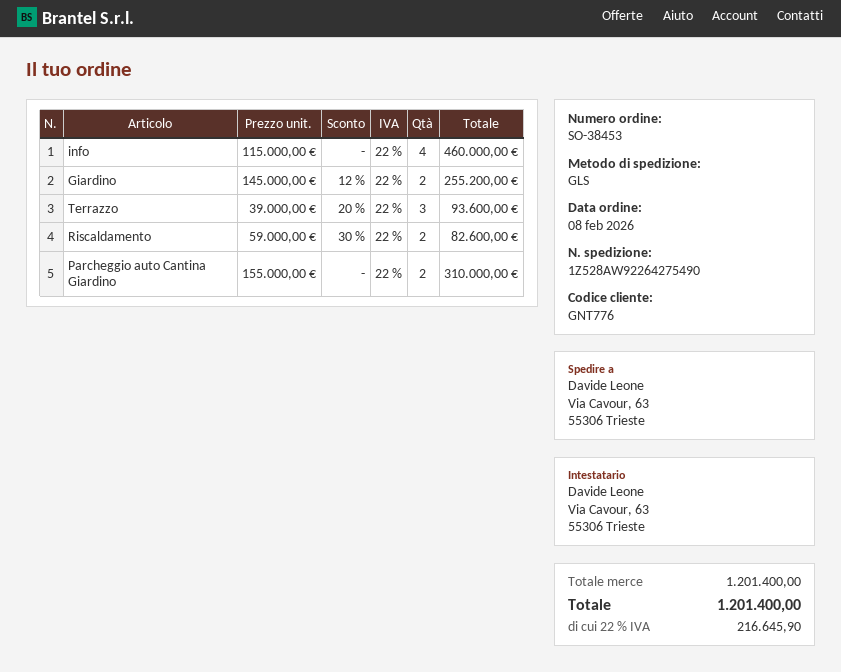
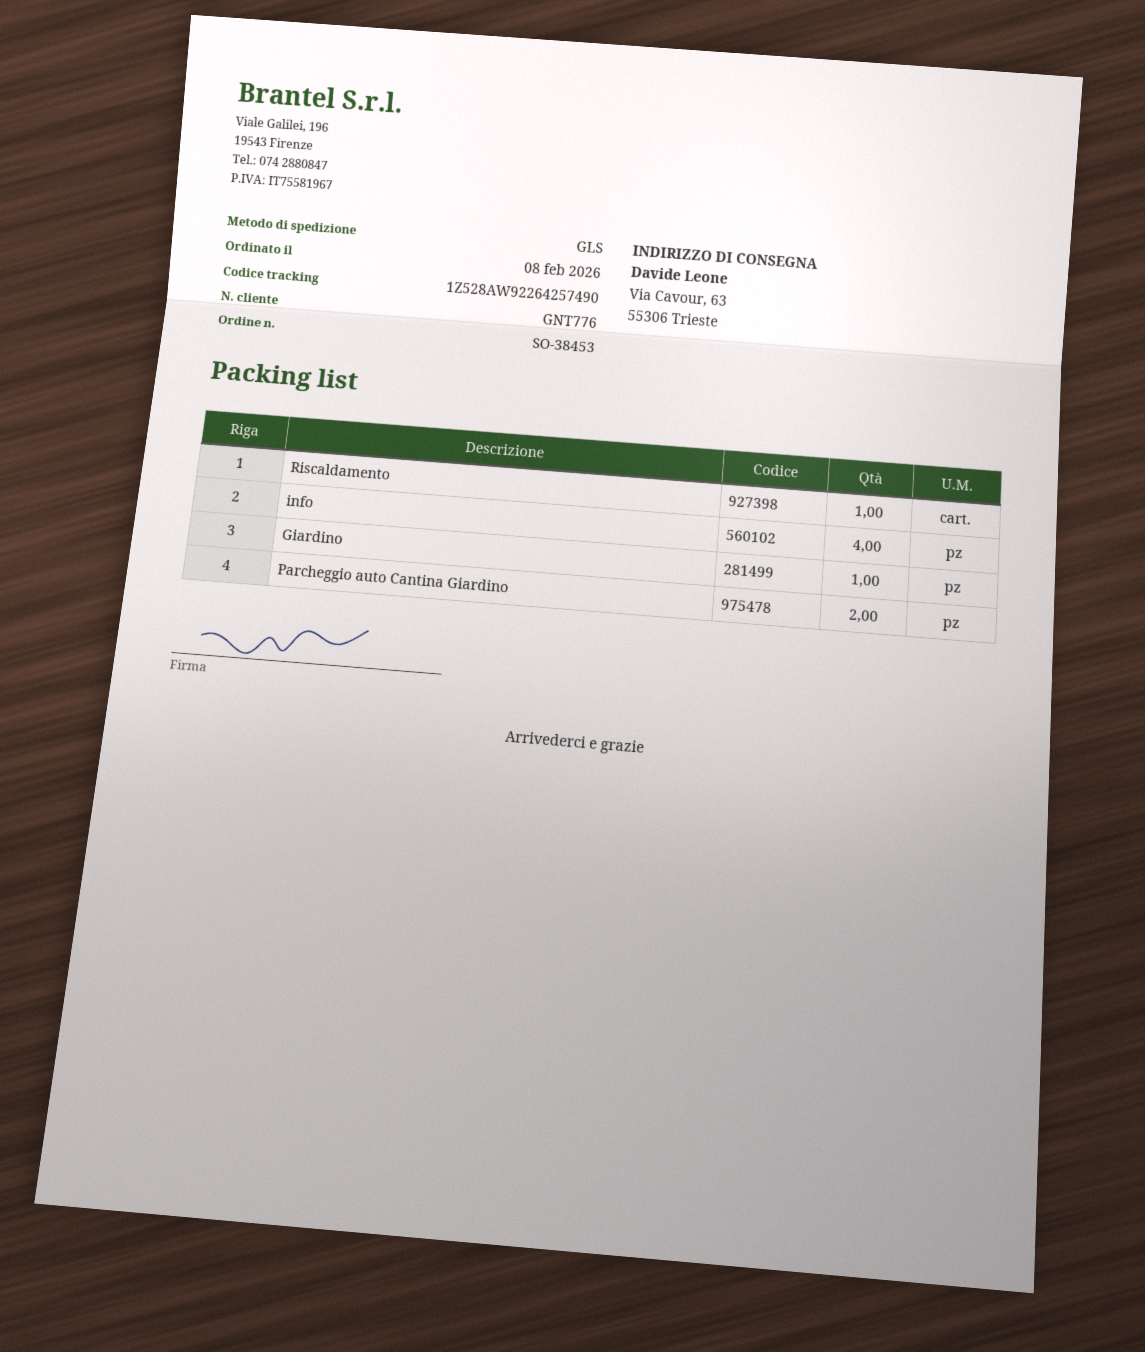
tracking number: 1Z528AW92264275490 -> 1Z528AW92264257490
Giardino: 2 -> 1
Terrazzo: 3 -> none
Riscaldamento: 2 -> 1

